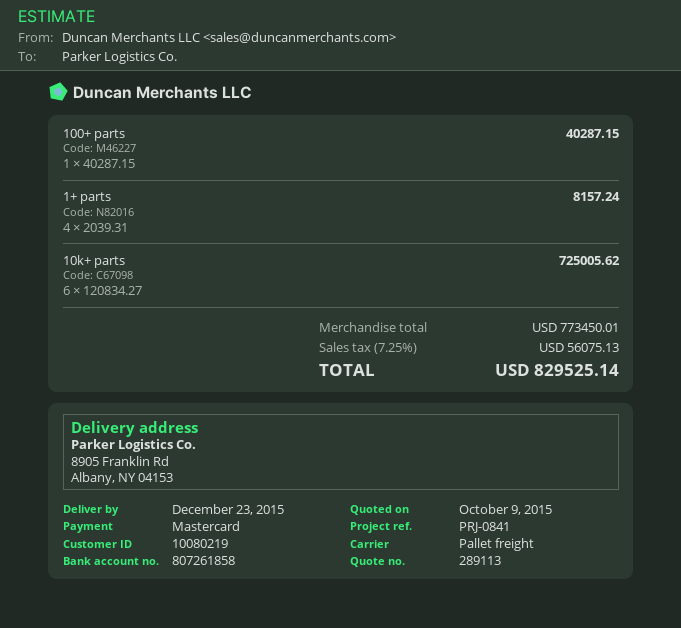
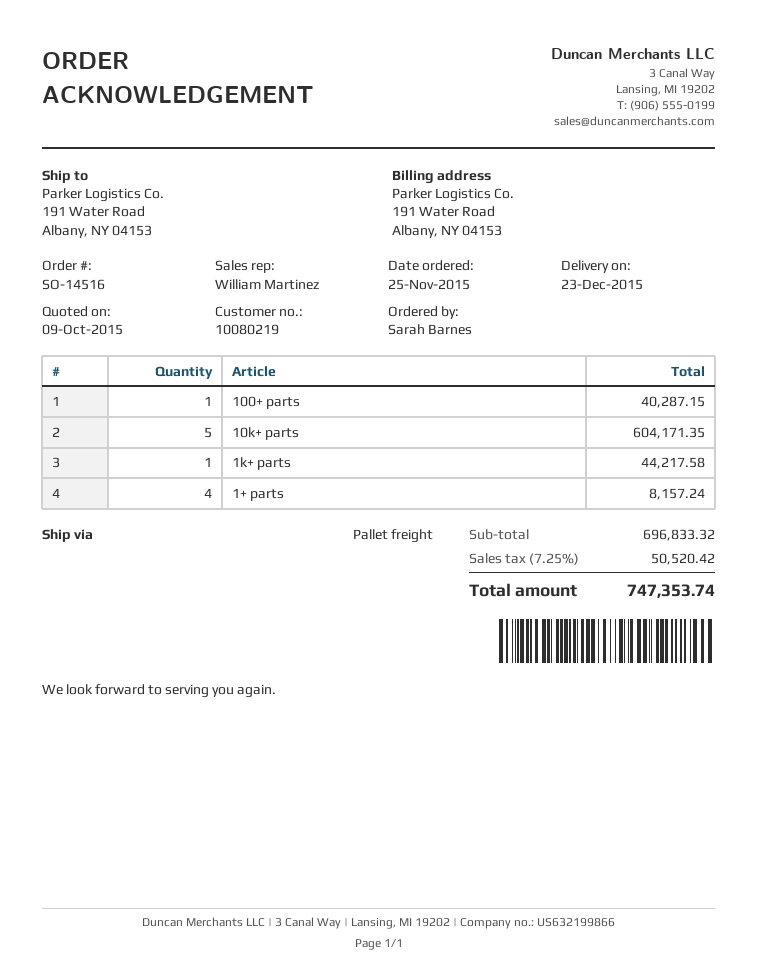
ship to: 8905 Franklin Rd, Albany, NY 04153 -> 191 Water Road, Albany, NY 04153
10k+ parts: 6 for 725005.62 -> 5 for 604171.35
1k+ parts: none -> 1 for 44217.58
subtotal: 773450.01 -> 696833.32
tax: 7.25% = 56075.13 -> 7.25% = 50520.42
total: 829525.14 -> 747353.74

